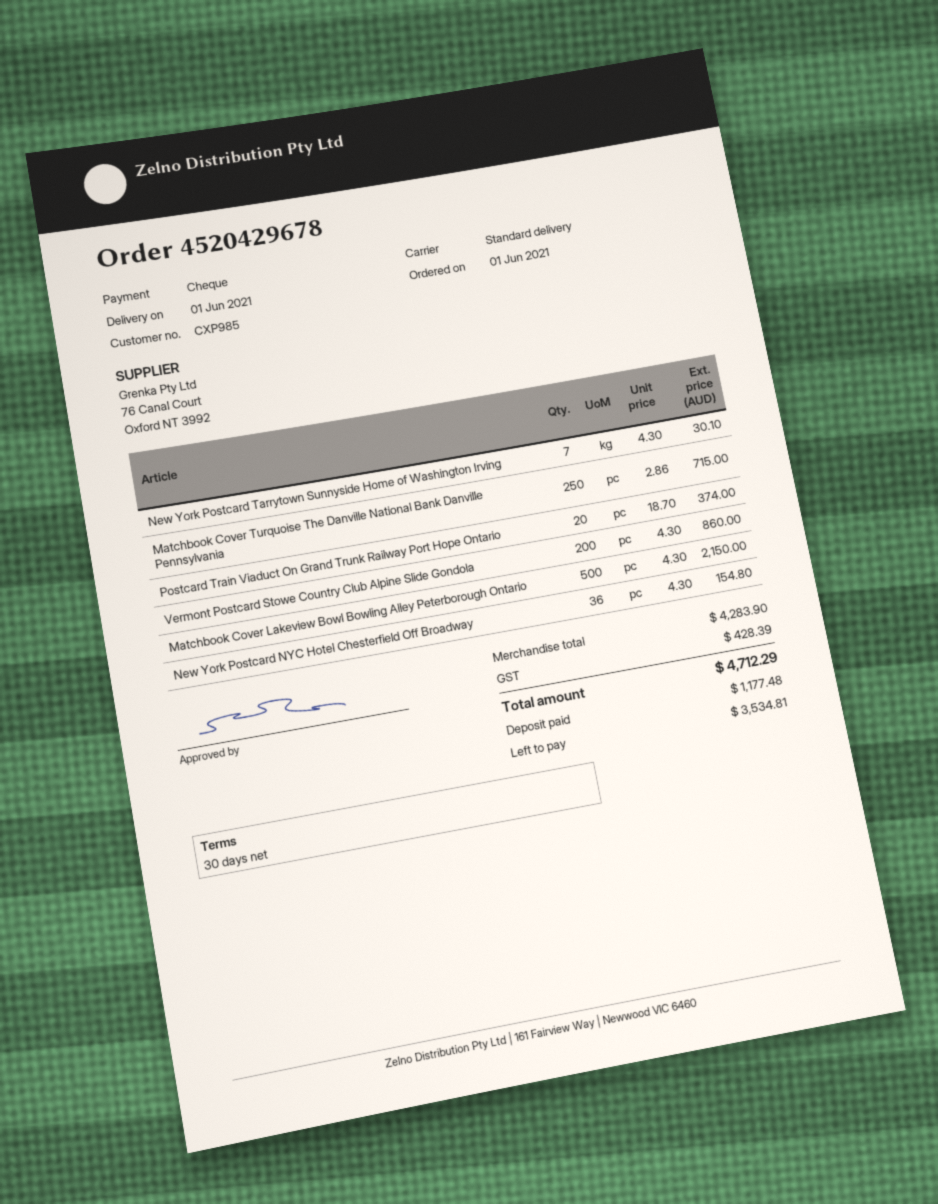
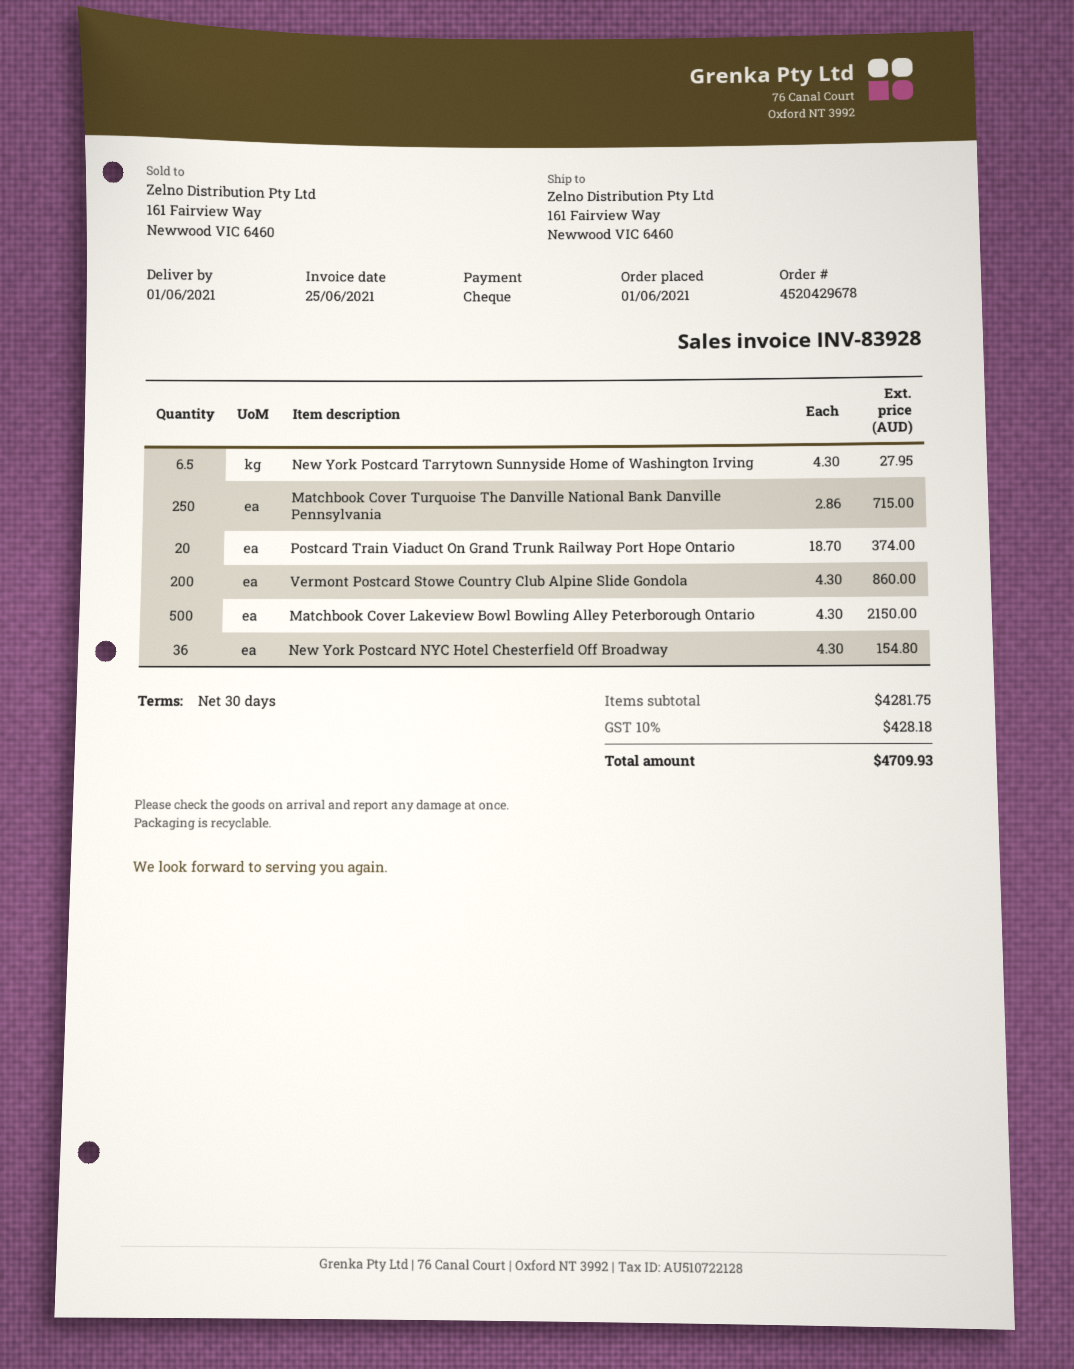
New York Postcard Tarrytown Sunnyside Home of Washington Irving: 7 x 4.30 = 30.10 -> 6.5 x 4.30 = 27.95
subtotal: 4283.90 -> 4281.75
tax: 428.39 -> 428.18
total: 4712.29 -> 4709.93

